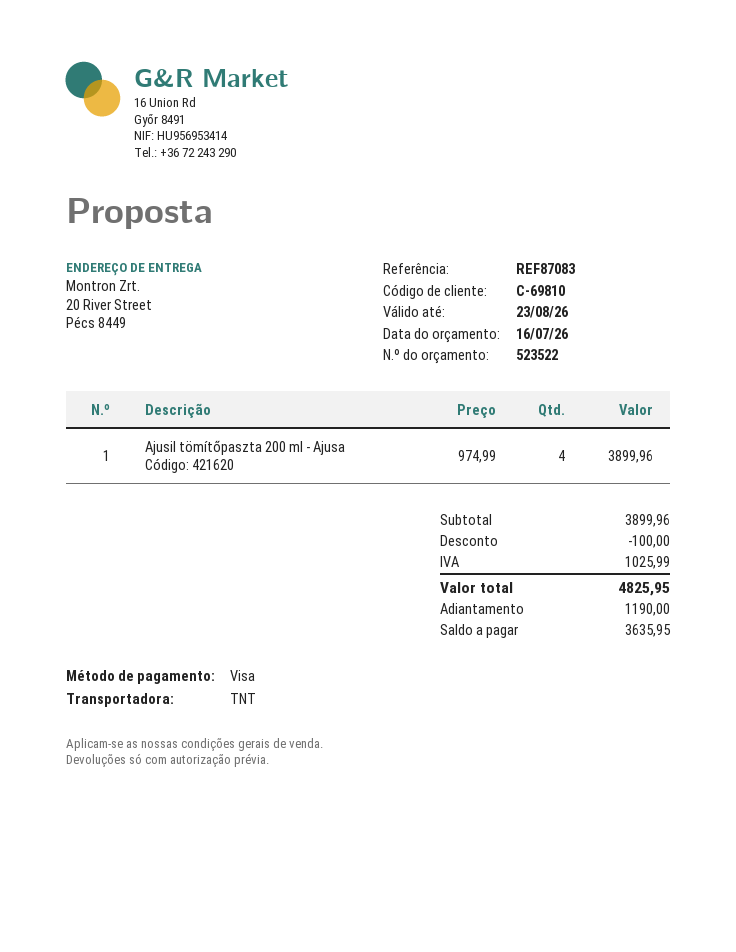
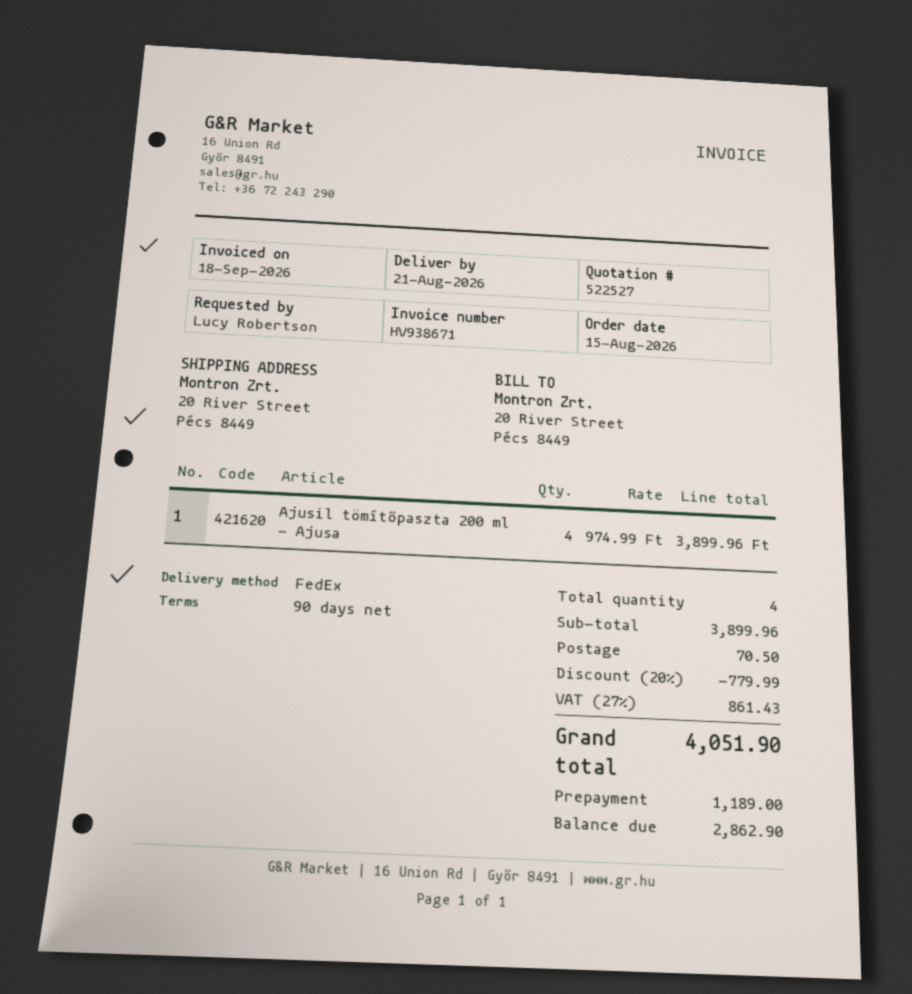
quote number: 523522 -> 522527
shipping method: TNT -> FedEx
discount: 100.00 -> 779.99
shipping: none -> 70.50
tax: 1025.99 -> 861.43
total: 4825.95 -> 4051.90
deposit: 1190.00 -> 1189.00
balance: 3635.95 -> 2862.90

